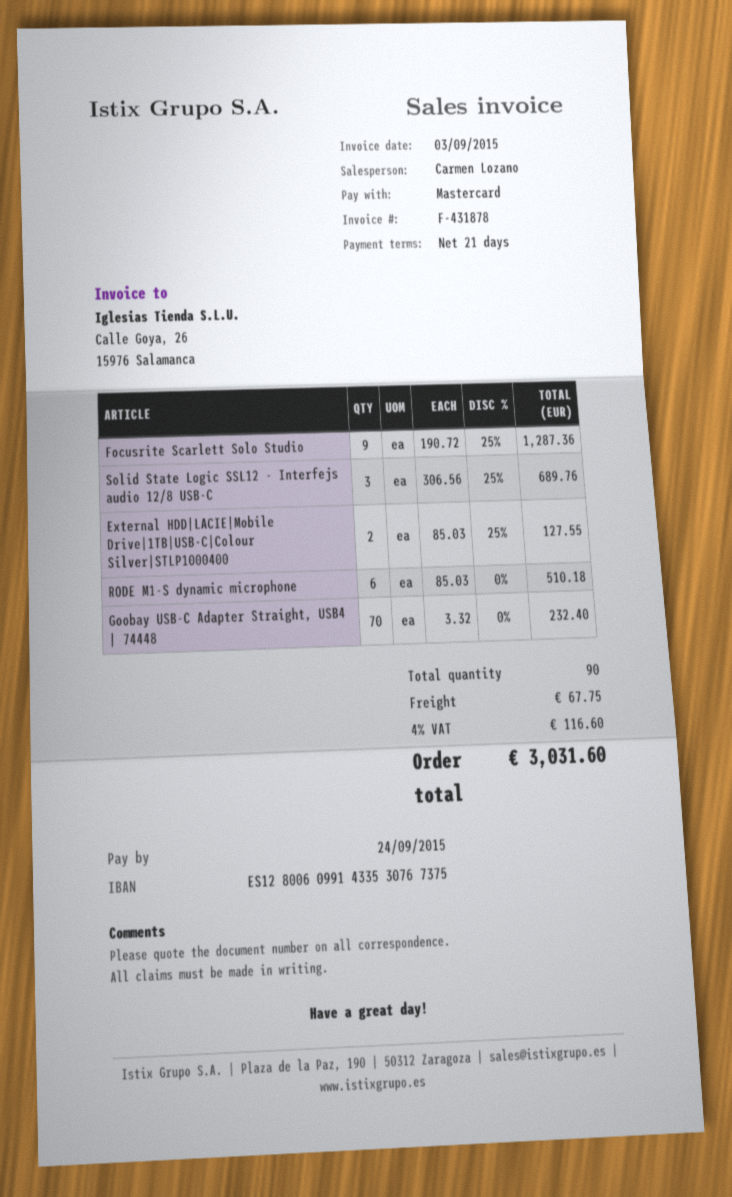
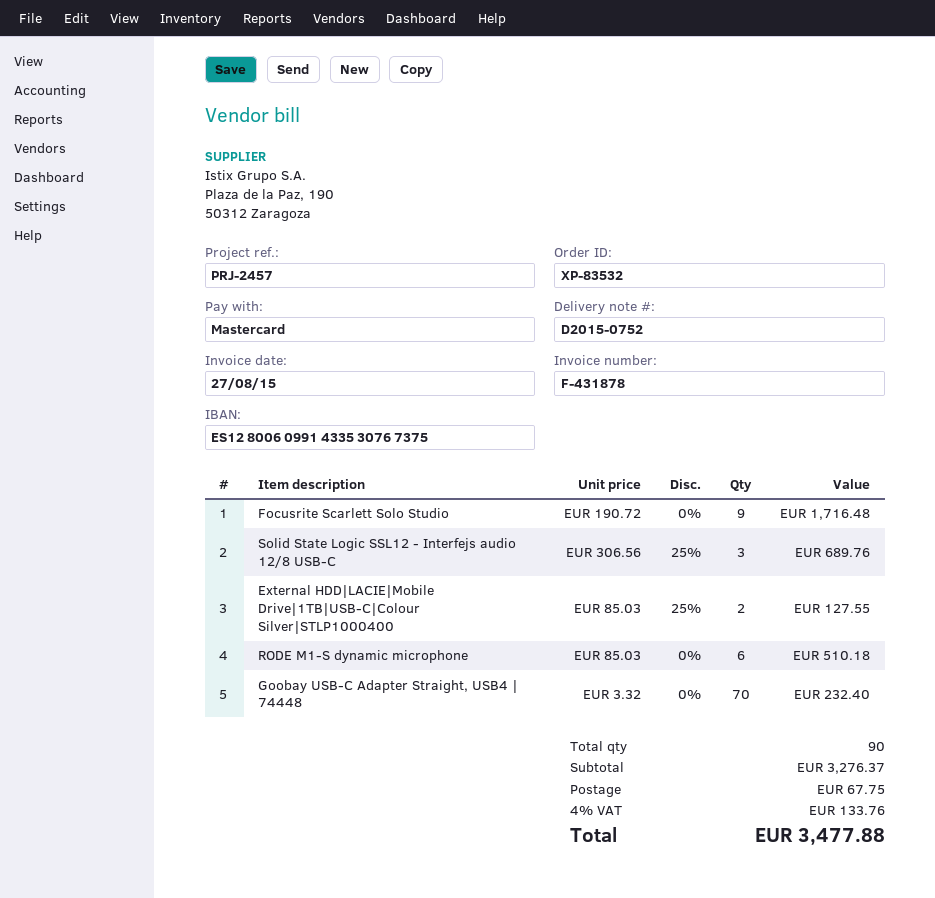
invoice date: 2015-09-03 -> 2015-08-27
Focusrite Scarlett Solo Studio: 9 x 190.72 - 25% = 1287.36 -> 9 x 190.72 = 1716.48
tax: 4% = 116.60 -> 4% = 133.76
total: 3031.60 -> 3477.88

